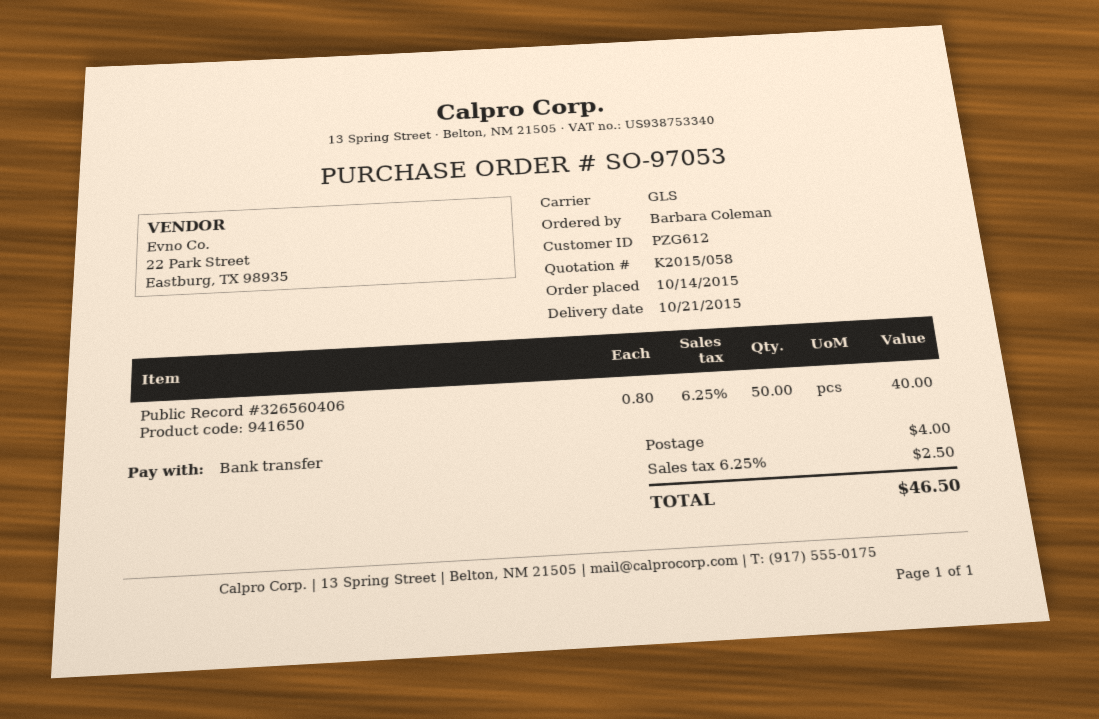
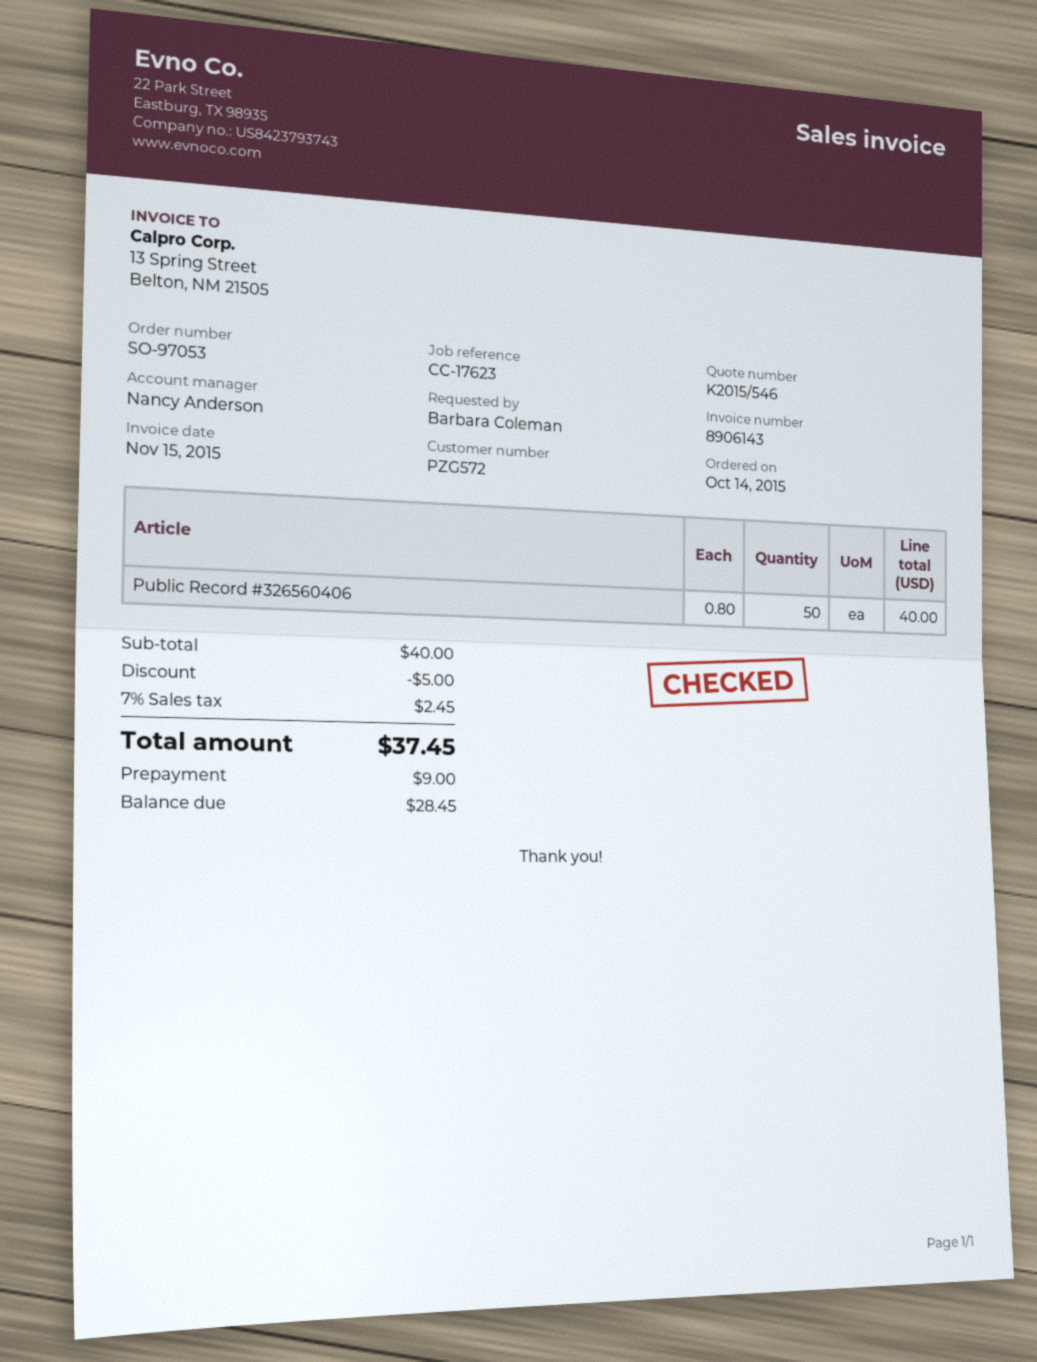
quote number: K2015/058 -> K2015/546
customer number: PZG612 -> PZG572
discount: none -> 5.00
shipping: 4.00 -> none
tax: 6.25% = 2.50 -> 7% = 2.45
total: 46.50 -> 37.45

